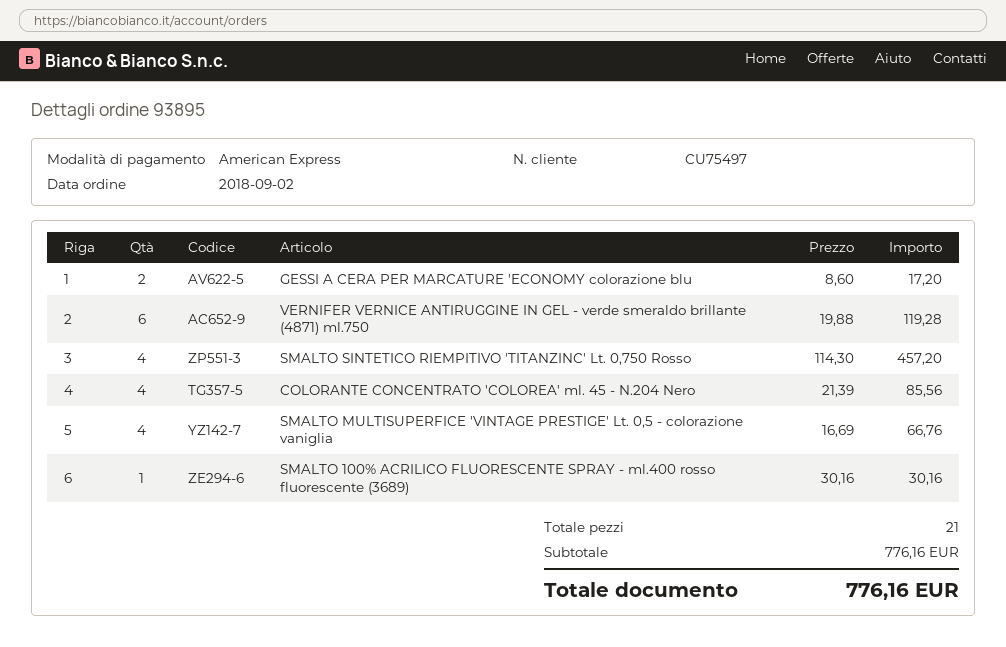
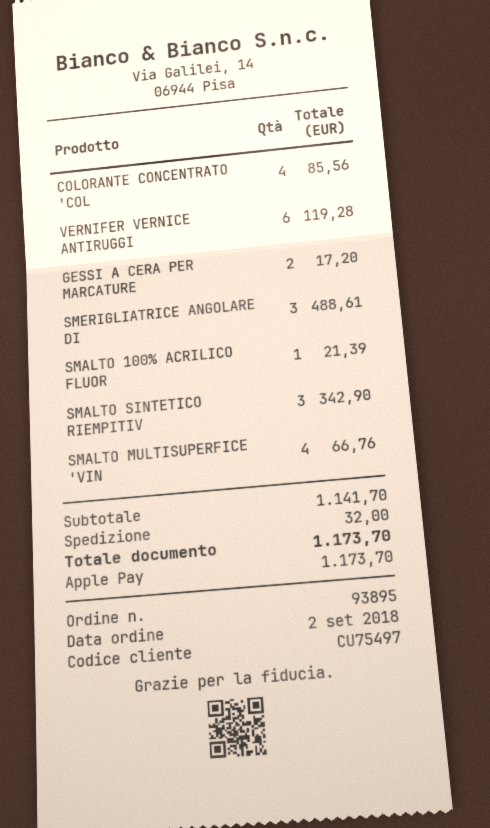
payment method: American Express -> Apple Pay
SMALTO SINTETICO RIEMPITIVO 'TITANZINC' Lt. 0,750 Rosso: 4 for 457.20 -> 3 for 342.90
SMALTO 100% ACRILICO FLUORESCENTE SPRAY - ml.400 rosso fluorescente (3689): 1 for 30.16 -> 1 for 21.39
SMERIGLIATRICE ANGOLARE DI: none -> 3 for 488.61
subtotal: 776.16 -> 1141.70
shipping: none -> 32.00
total: 776.16 -> 1173.70

